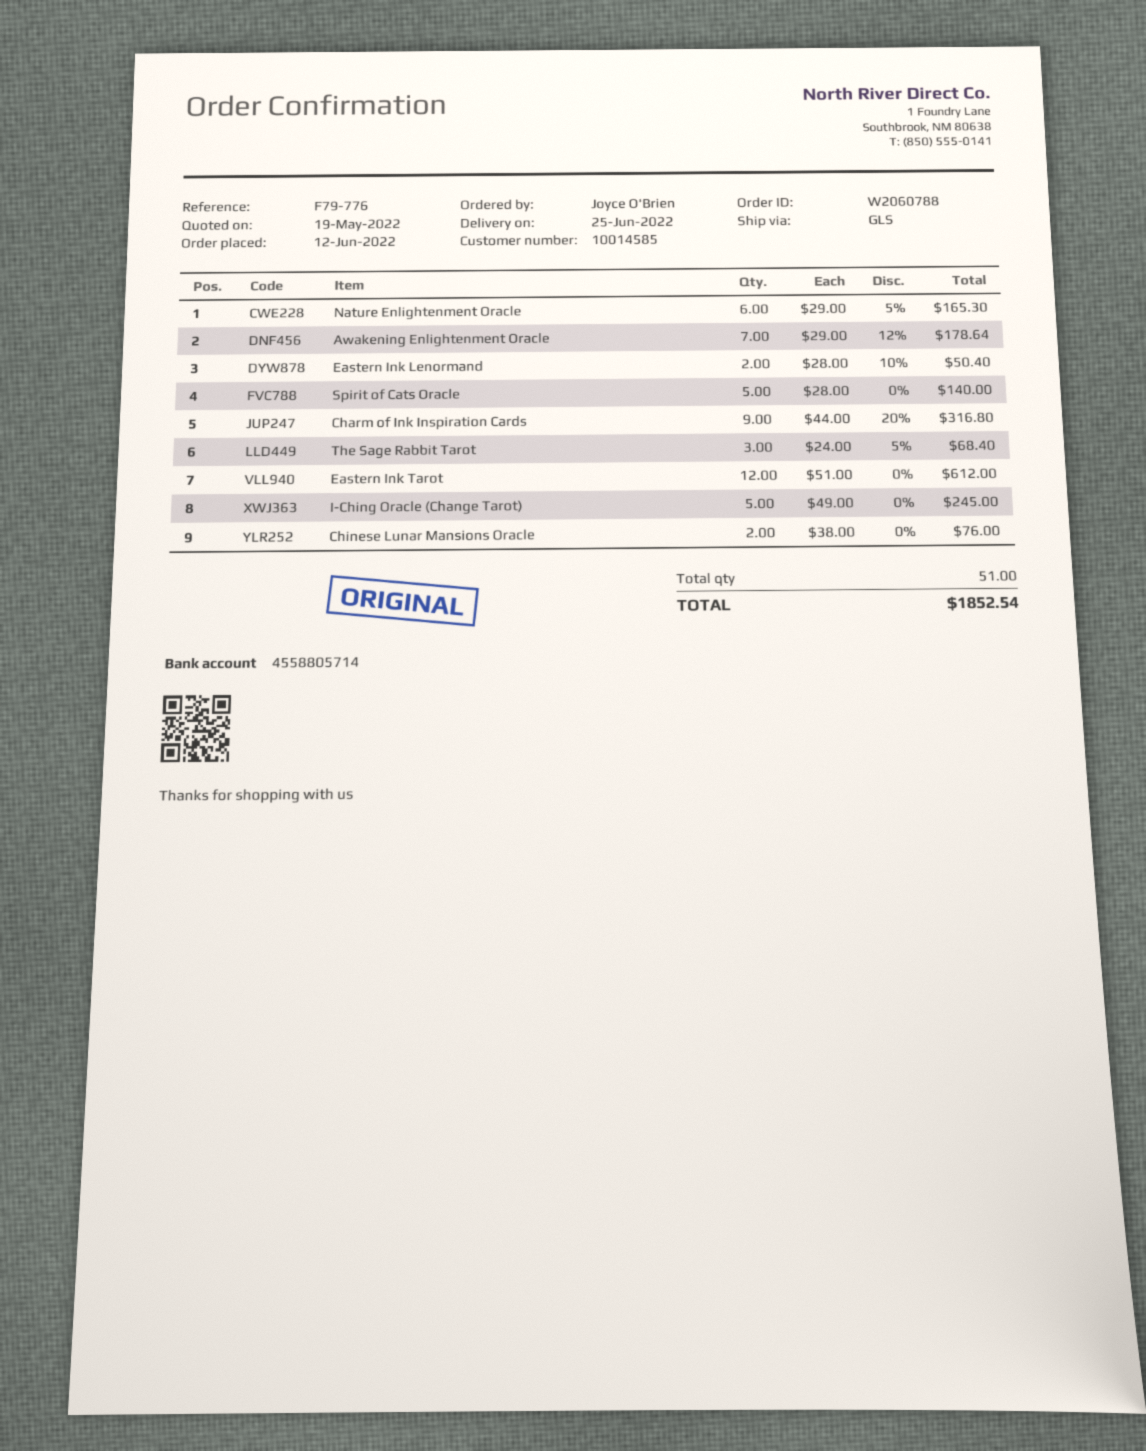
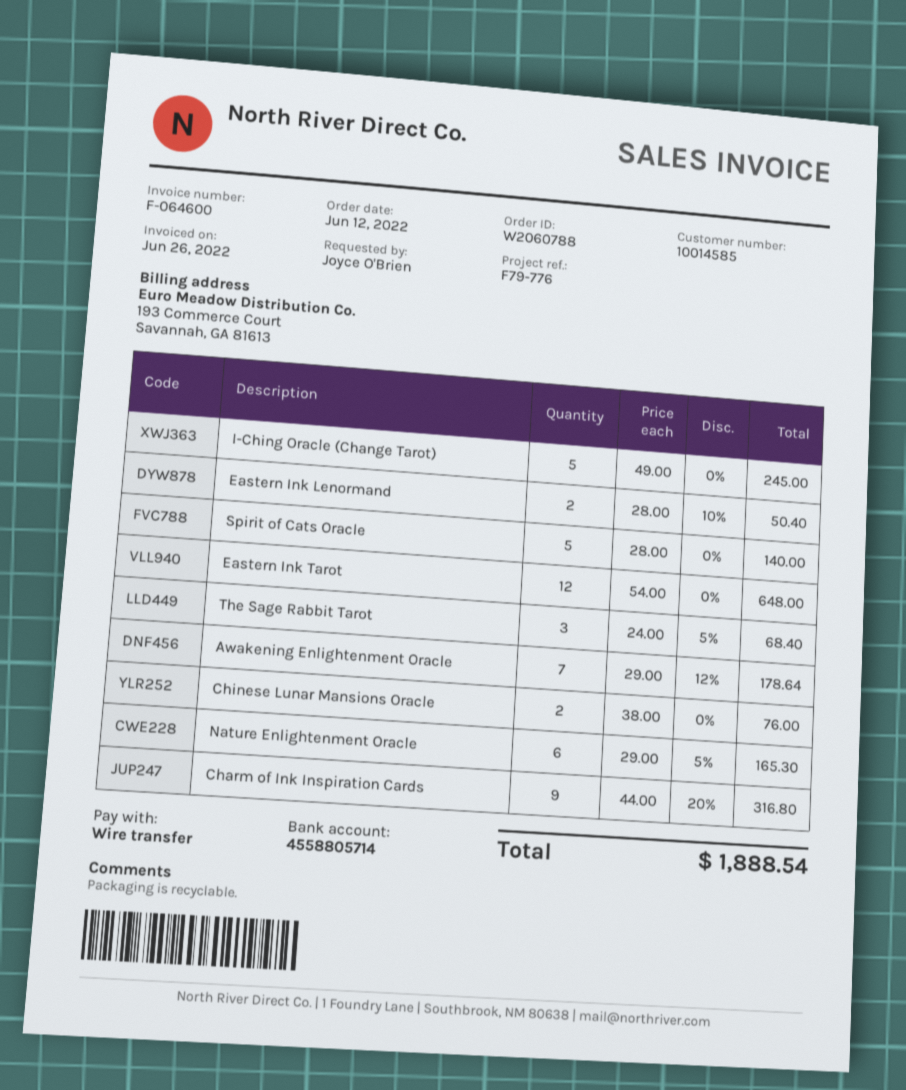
Eastern Ink Tarot: 12 x 51.00 = 612.00 -> 12 x 54.00 = 648.00
total: 1852.54 -> 1888.54

